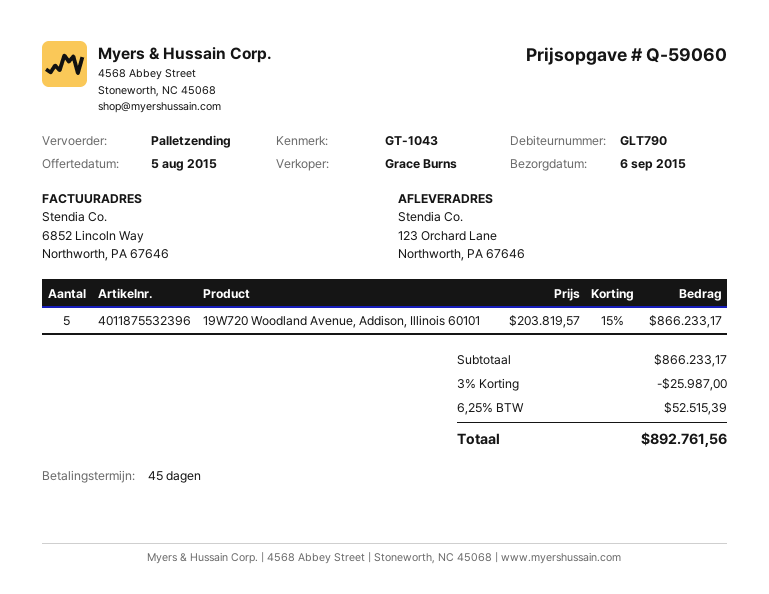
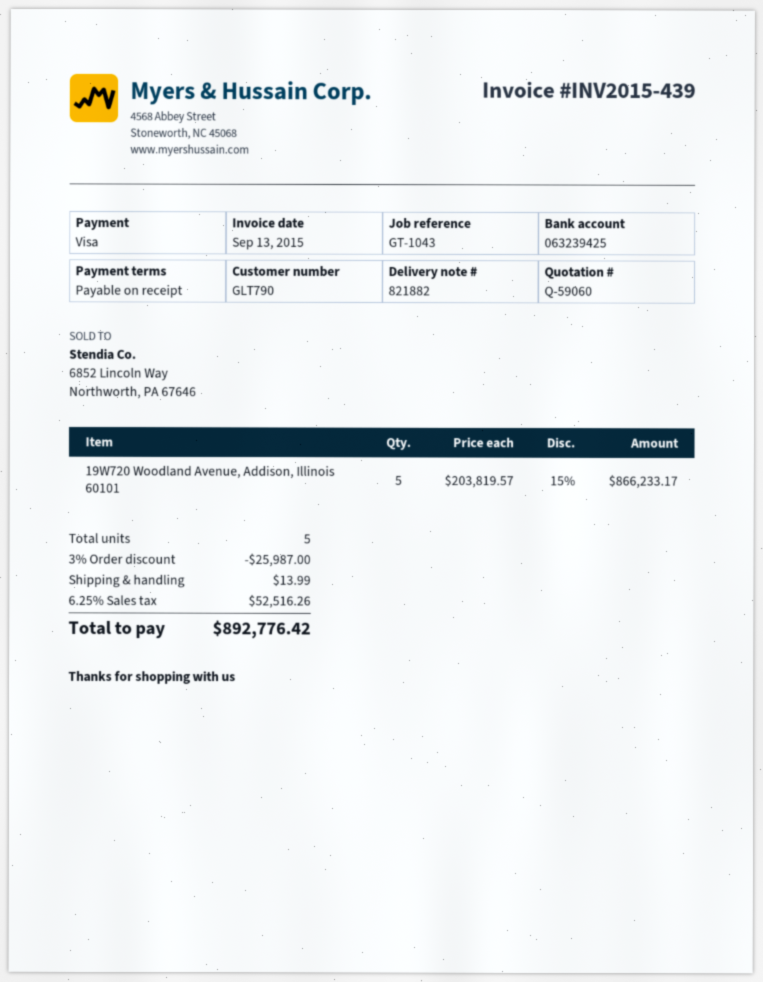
payment terms: 45 days -> on receipt
shipping: none -> 13.99
tax: 6.25% = 52515.39 -> 6.25% = 52516.26
total: 892761.56 -> 892776.42

